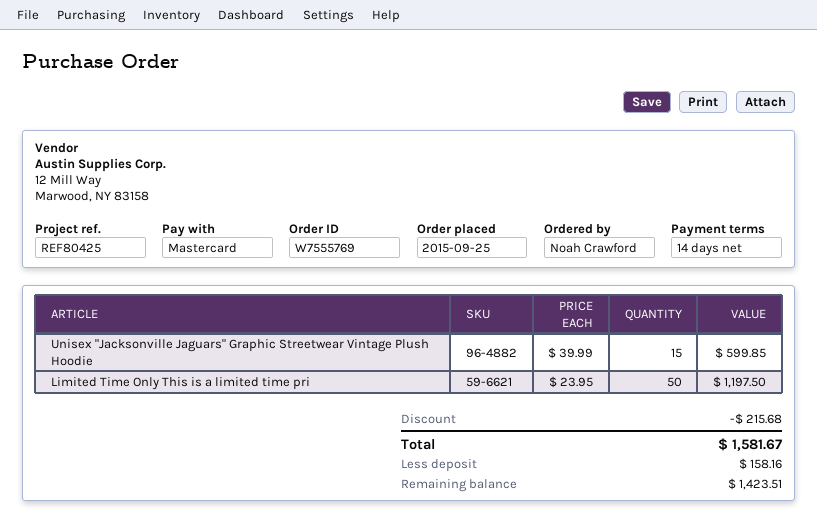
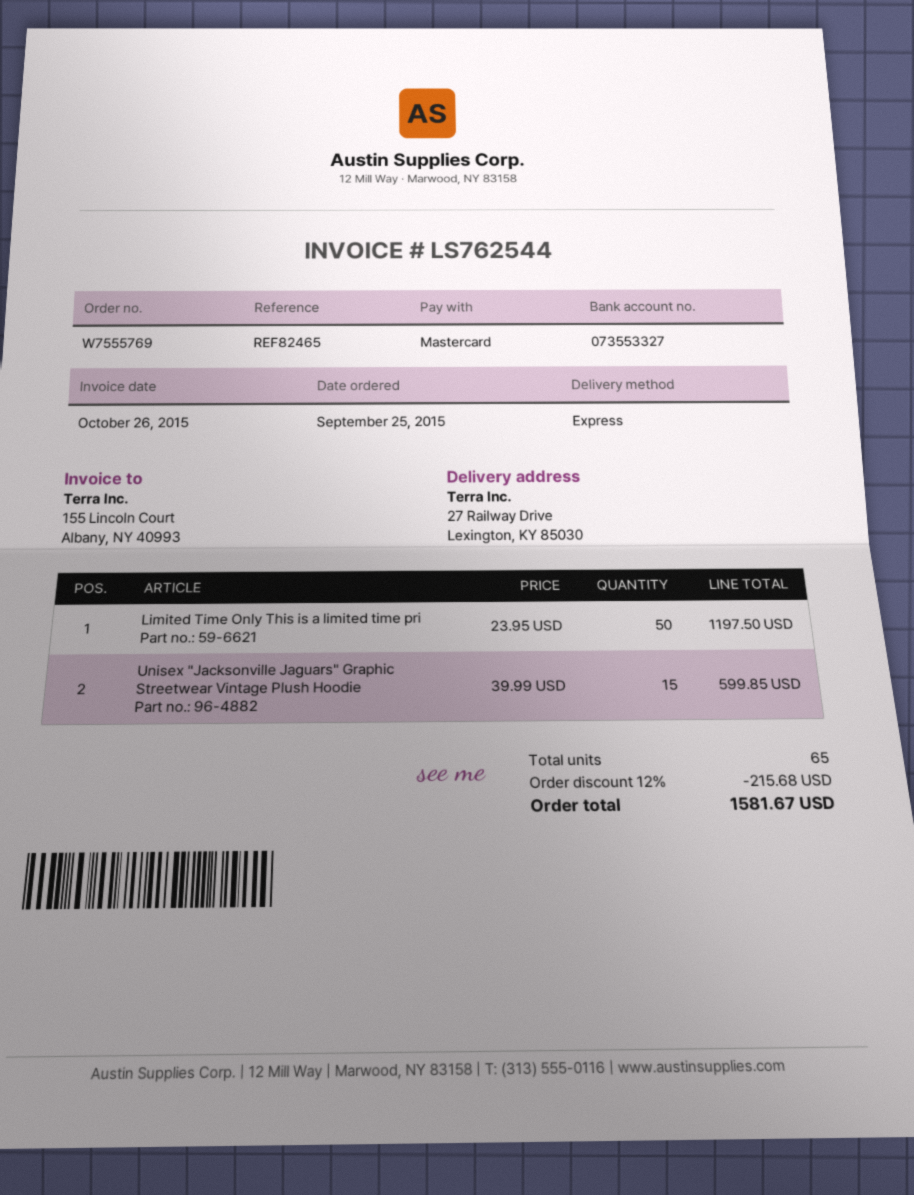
reference: REF80425 -> REF82465

